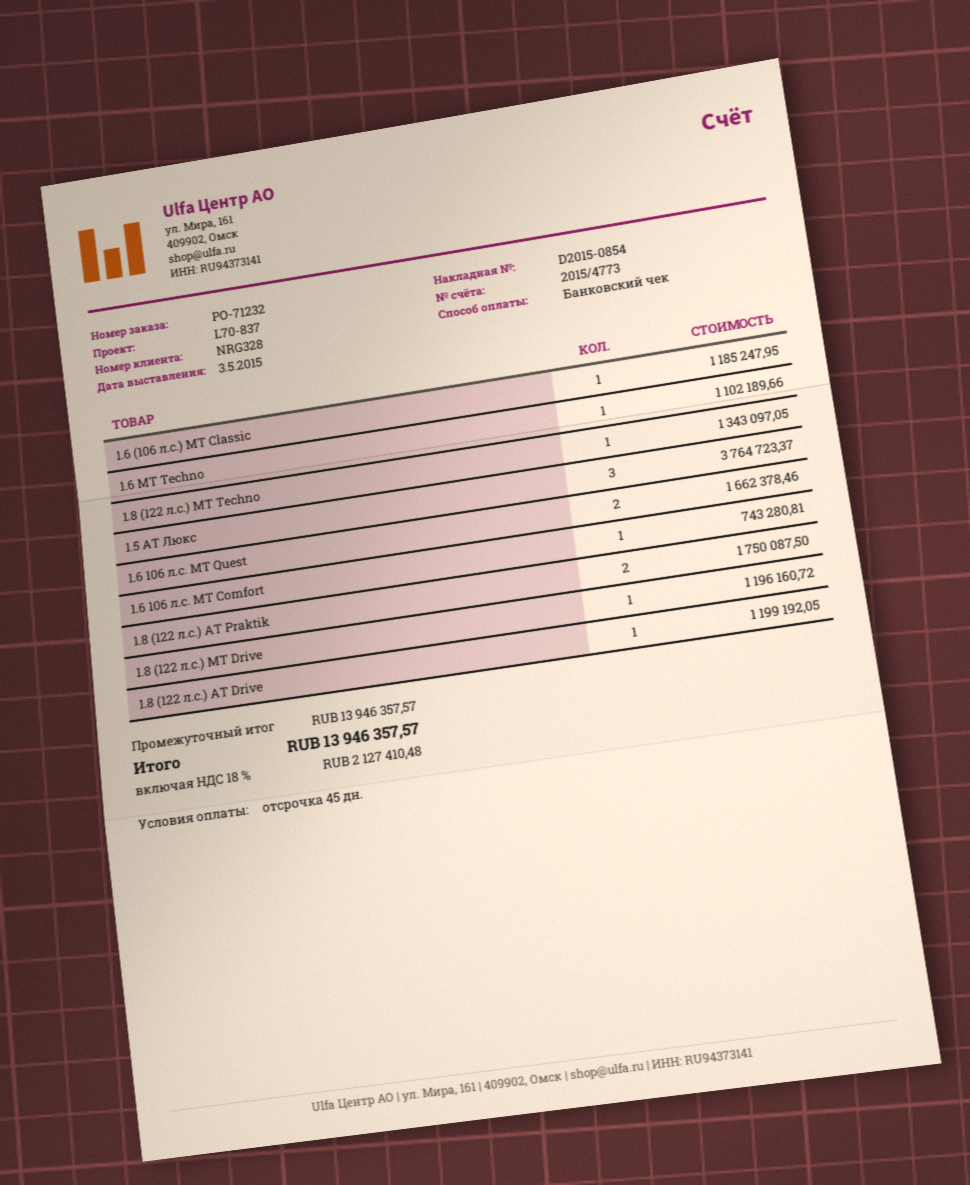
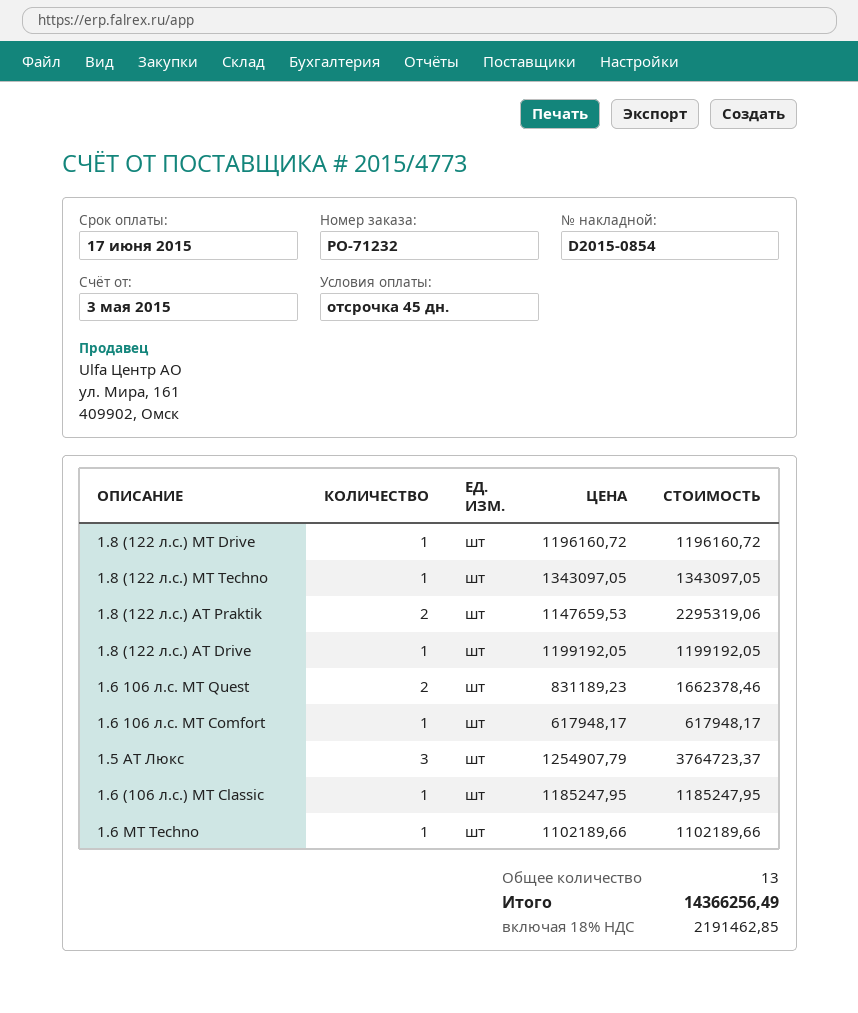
1.6 106 л.с. MT Comfort: 1 for 743280.81 -> 1 for 617948.17
1.8 (122 л.с.) AT Praktik: 2 for 1750087.50 -> 2 for 2295319.06
tax: 18% = 2127410.48 -> 18% = 2191462.85
total: 13946357.57 -> 14366256.49

